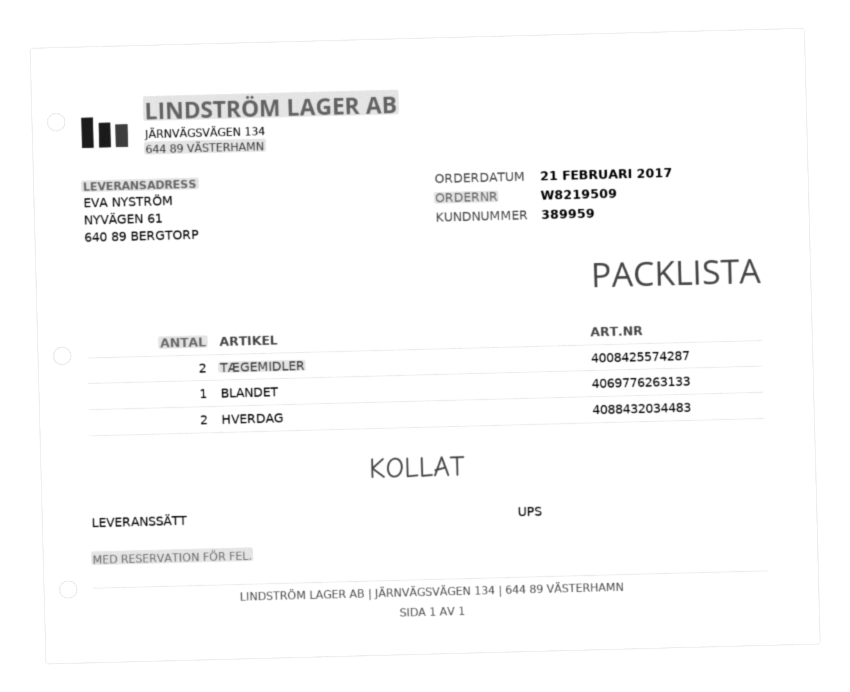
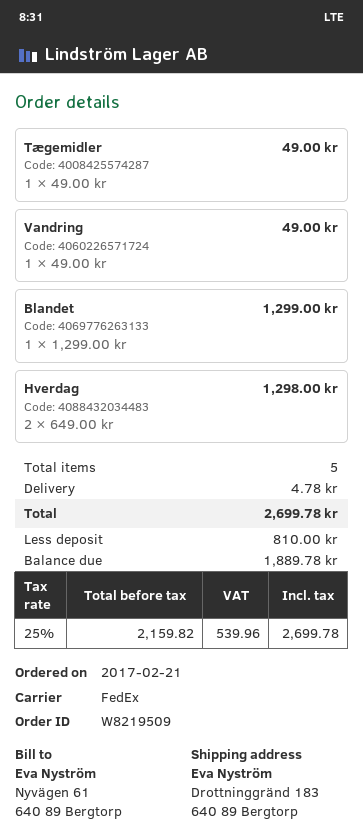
shipping method: UPS -> FedEx
ship to: NYVÄGEN 61, 640 89 BERGTORP -> Drottninggränd 183, 640 89 Bergtorp
TÆGEMIDLER: 2 -> 1
Vandring: none -> 1

